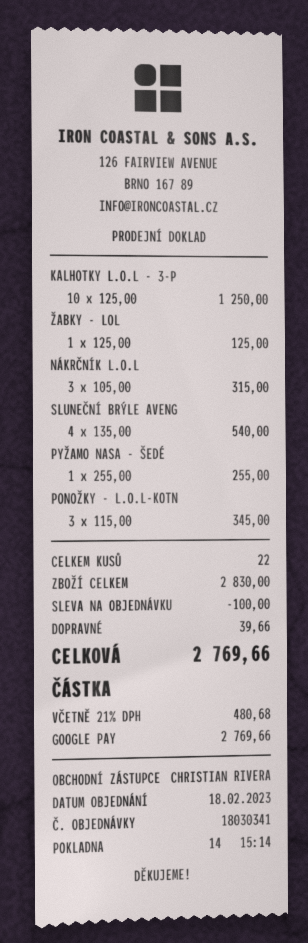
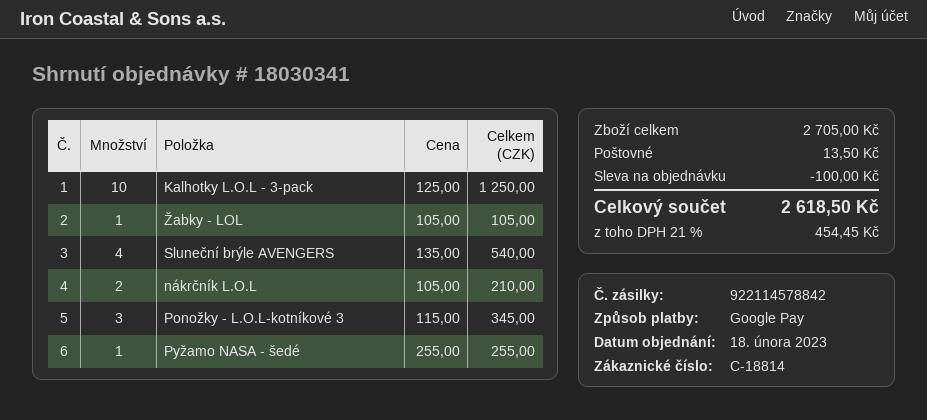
ŽABKY - LOL: 1 x 125.00 = 125.00 -> 1 x 105.00 = 105.00
NÁKRČNÍK L.O.L: 3 x 105.00 = 315.00 -> 2 x 105.00 = 210.00
subtotal: 2830.00 -> 2705.00
shipping: 39.66 -> 13.50
tax: 21% = 480.68 -> 21% = 454.45
total: 2769.66 -> 2618.50

